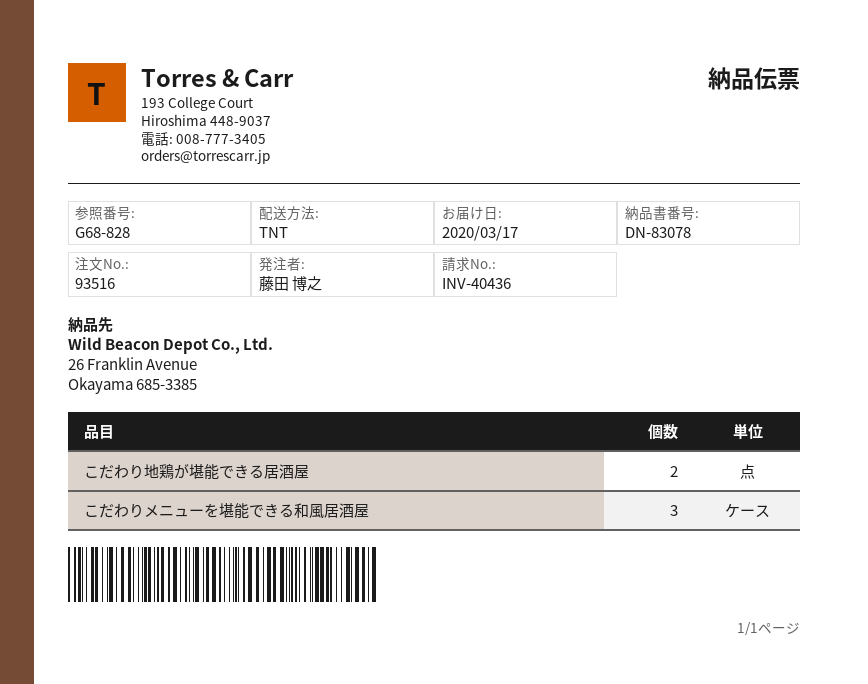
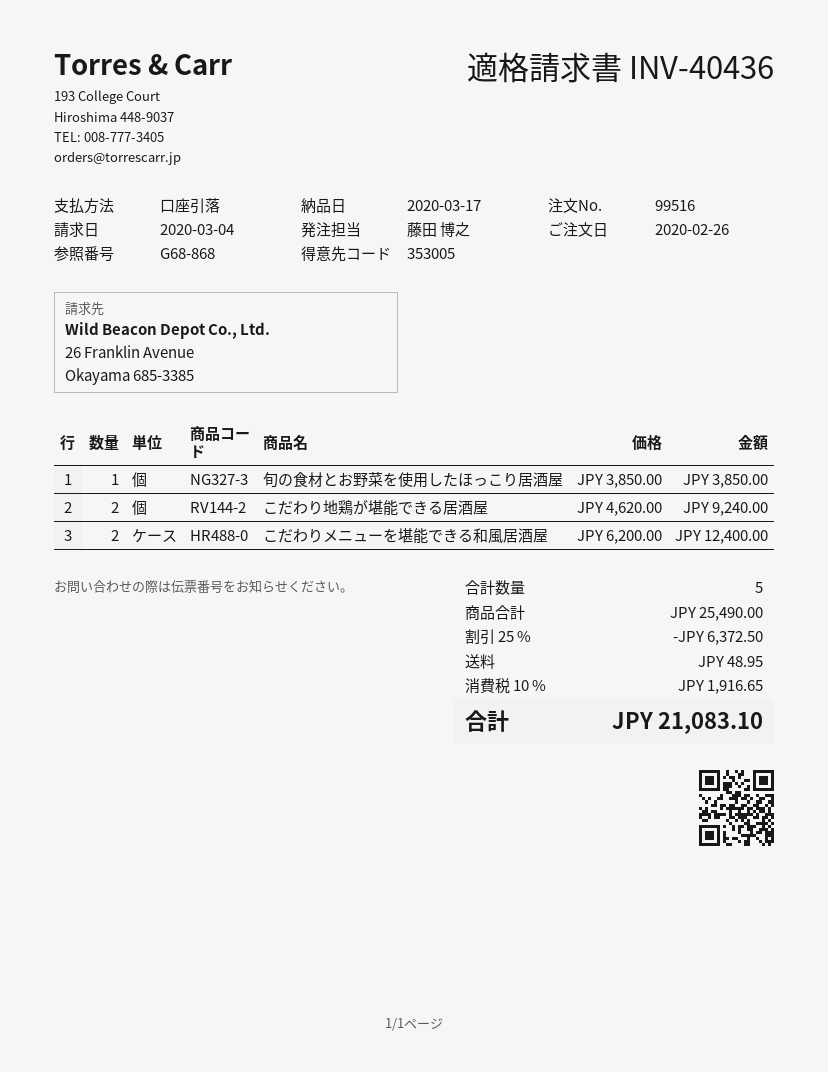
order number: 93516 -> 99516
reference: G68-828 -> G68-868
こだわりメニューを堪能できる和風居酒屋: 3 -> 2
旬の食材とお野菜を使用したほっこり居酒屋: none -> 1

